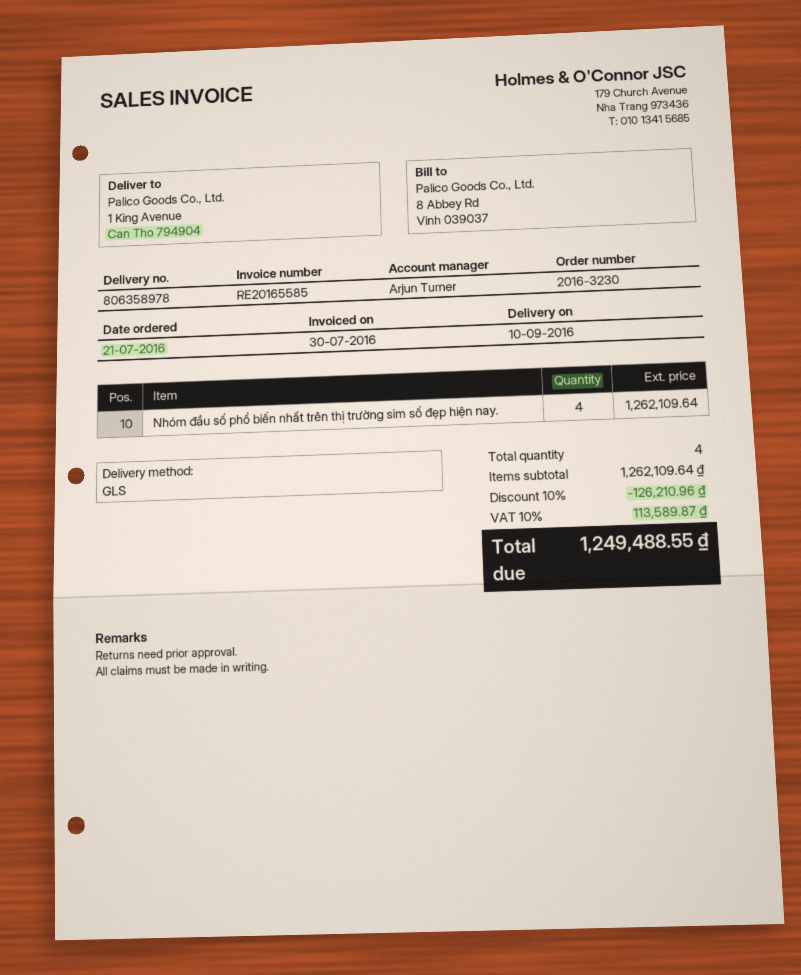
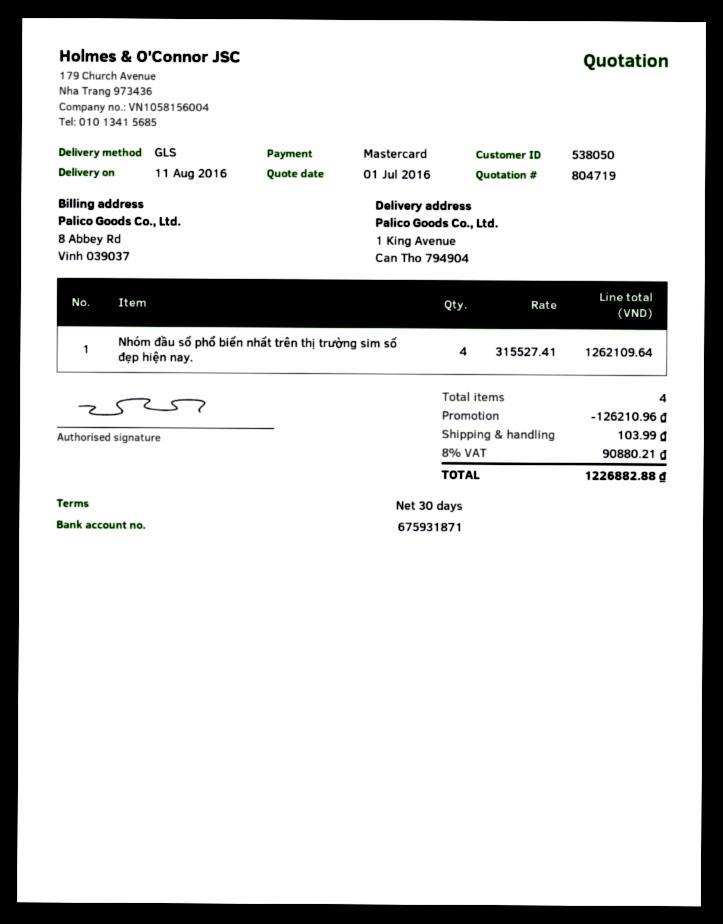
delivery date: 2016-09-10 -> 2016-08-11
shipping: none -> 103.99
tax: 10% = 113589.87 -> 8% = 90880.21
total: 1249488.55 -> 1226882.88

